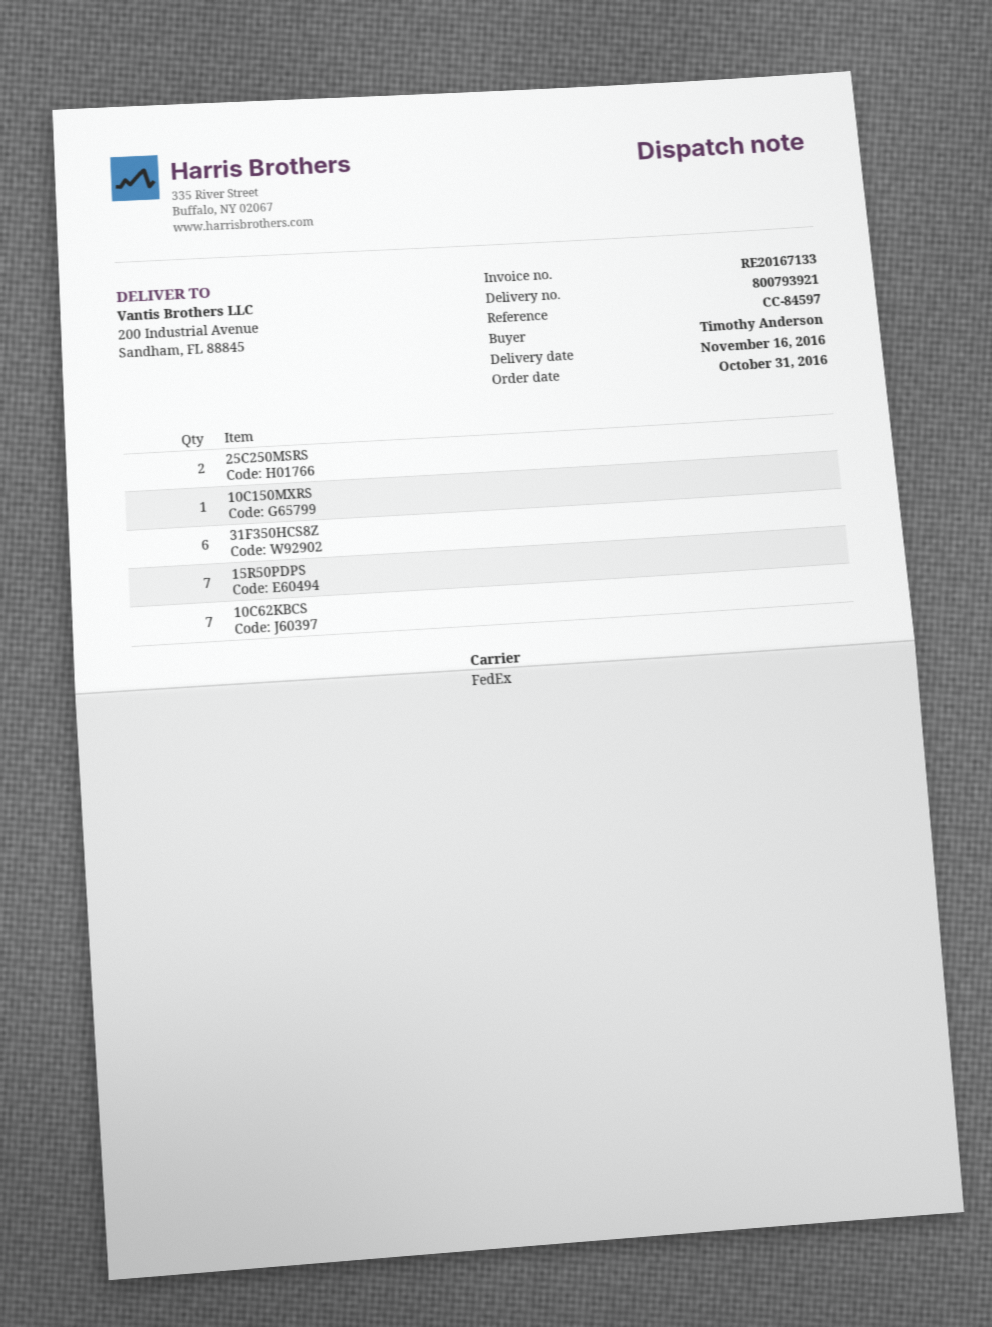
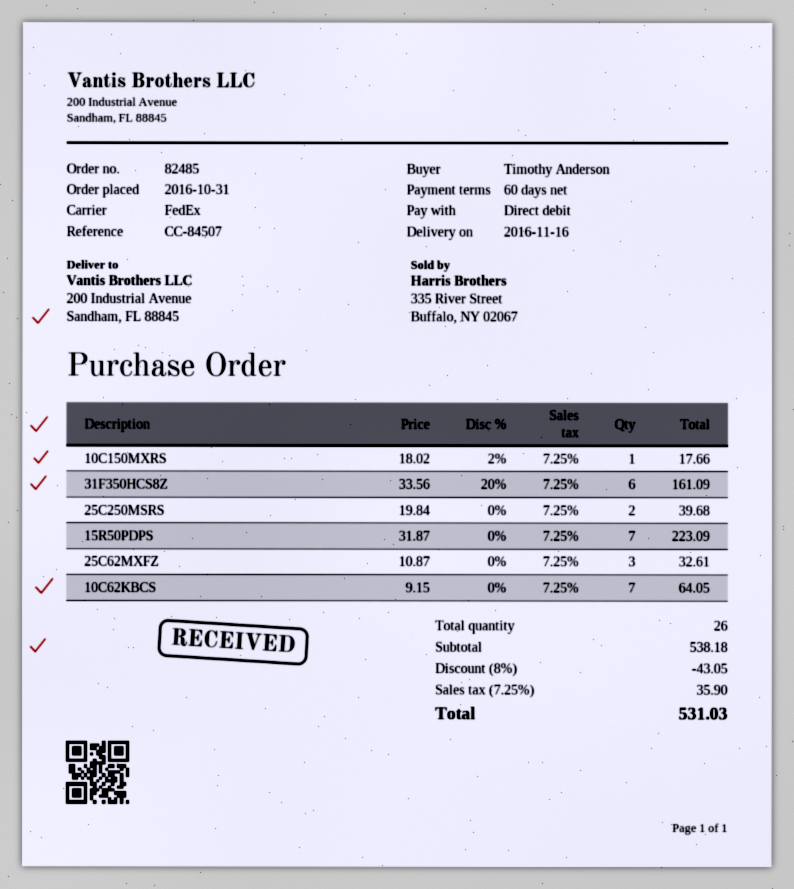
reference: CC-84597 -> CC-84507
25C62MXFZ: none -> 3

